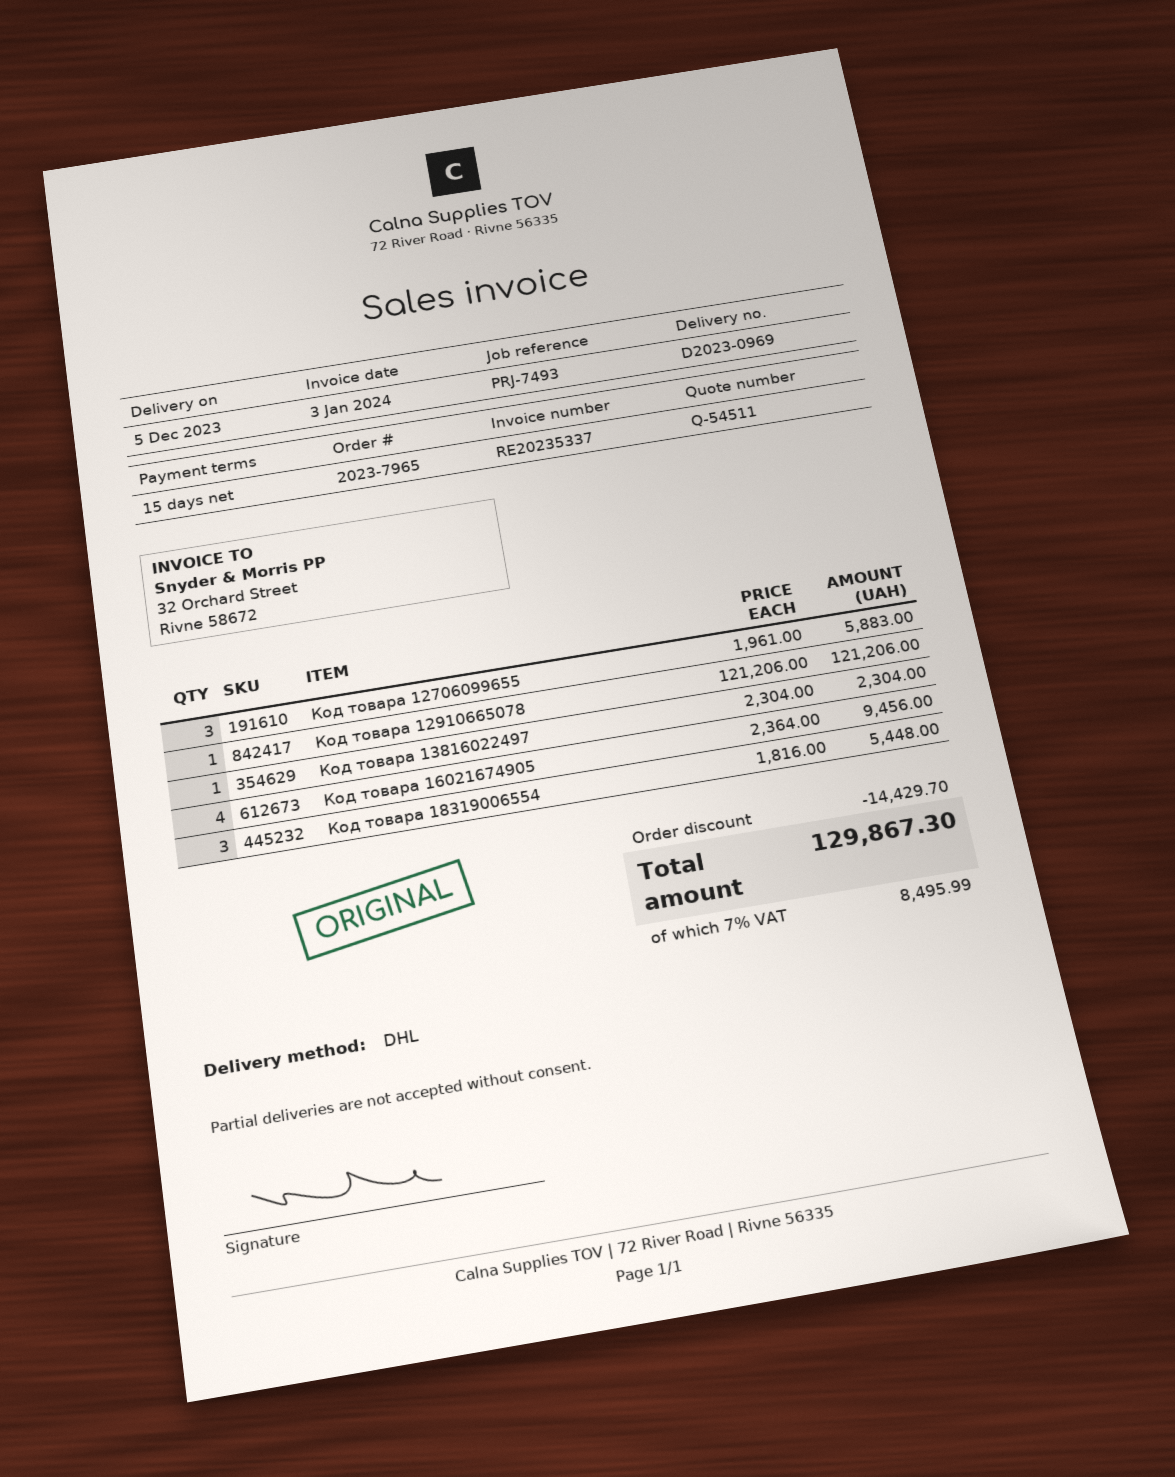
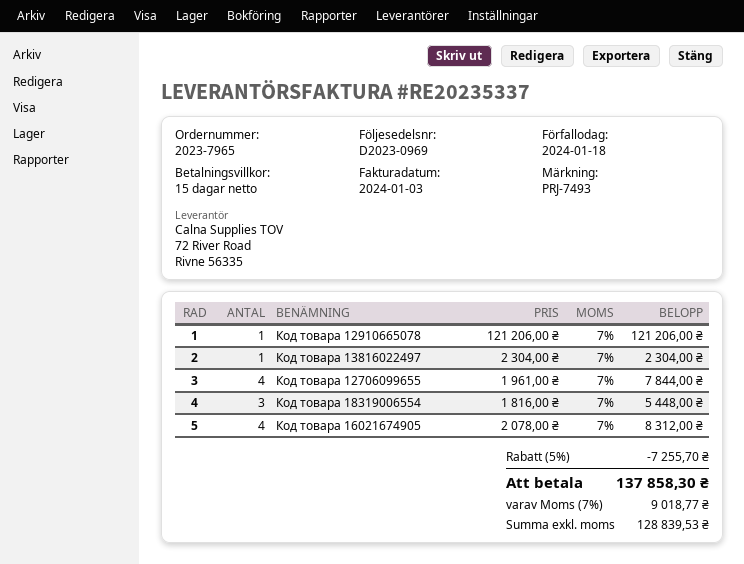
Код товара 12706099655: 3 x 1961.00 = 5883.00 -> 4 x 1961.00 = 7844.00
Код товара 16021674905: 4 x 2364.00 = 9456.00 -> 4 x 2078.00 = 8312.00
discount: 14429.70 -> 7255.70
tax: 7% = 8495.99 -> 7% = 9018.77
total: 129867.30 -> 137858.30

